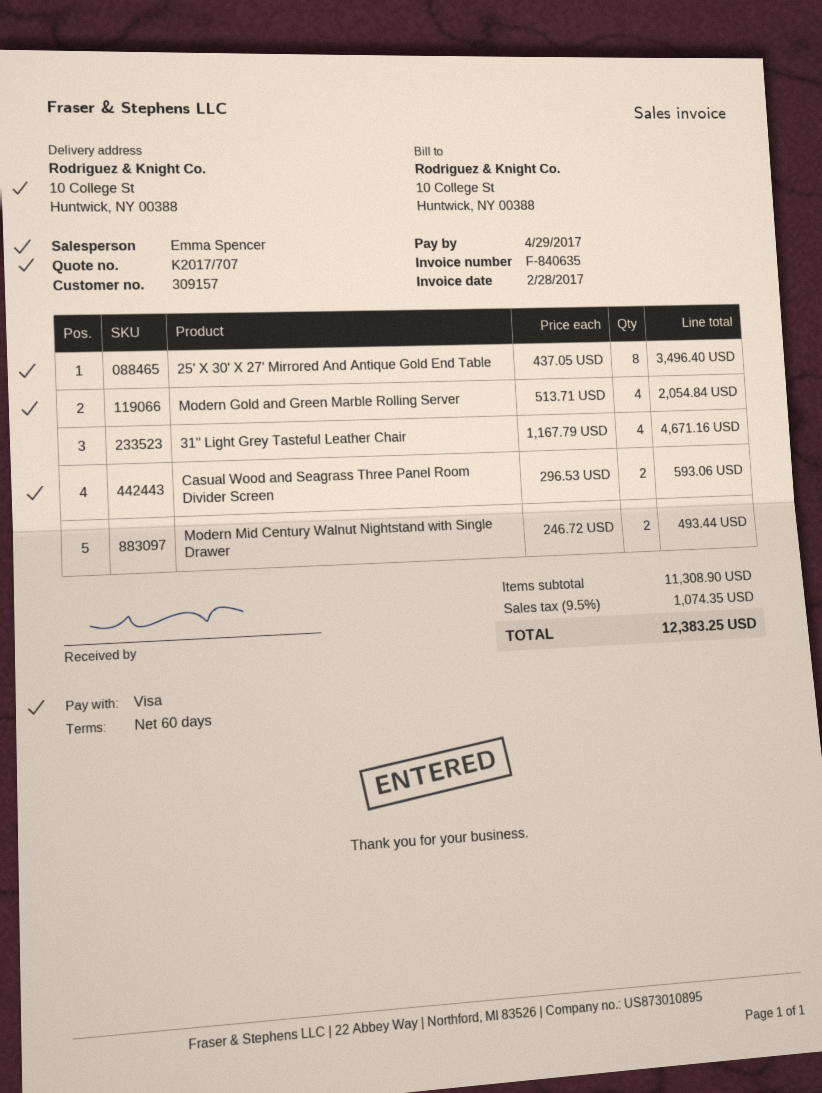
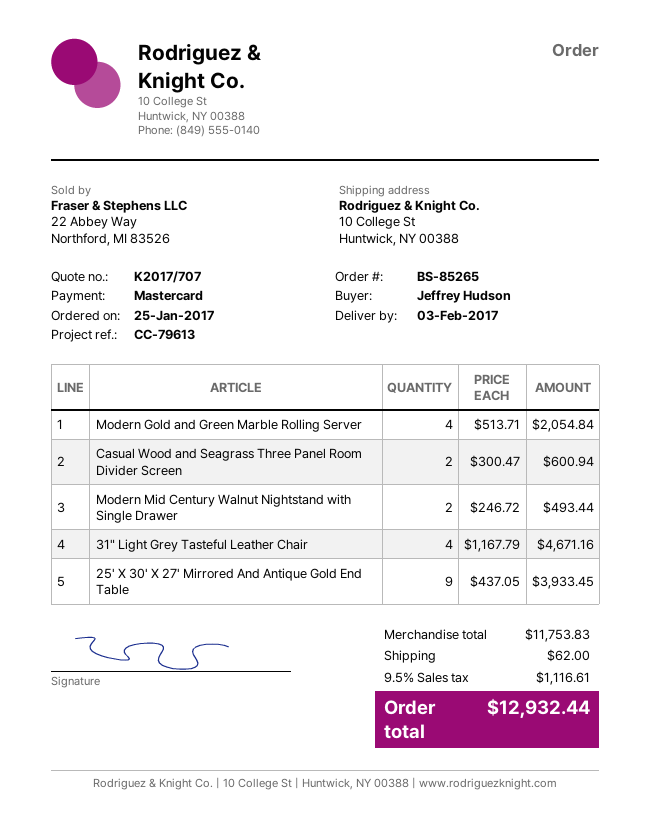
payment method: Visa -> Mastercard
25' X 30' X 27' Mirrored And Antique Gold End Table: 8 x 437.05 = 3496.40 -> 9 x 437.05 = 3933.45
Casual Wood and Seagrass Three Panel Room Divider Screen: 2 x 296.53 = 593.06 -> 2 x 300.47 = 600.94
subtotal: 11308.90 -> 11753.83
shipping: none -> 62.00
tax: 9.5% = 1074.35 -> 9.5% = 1116.61
total: 12383.25 -> 12932.44

